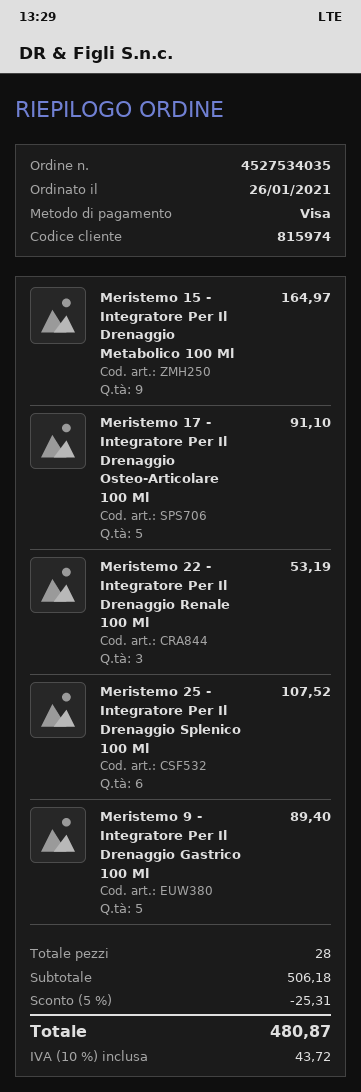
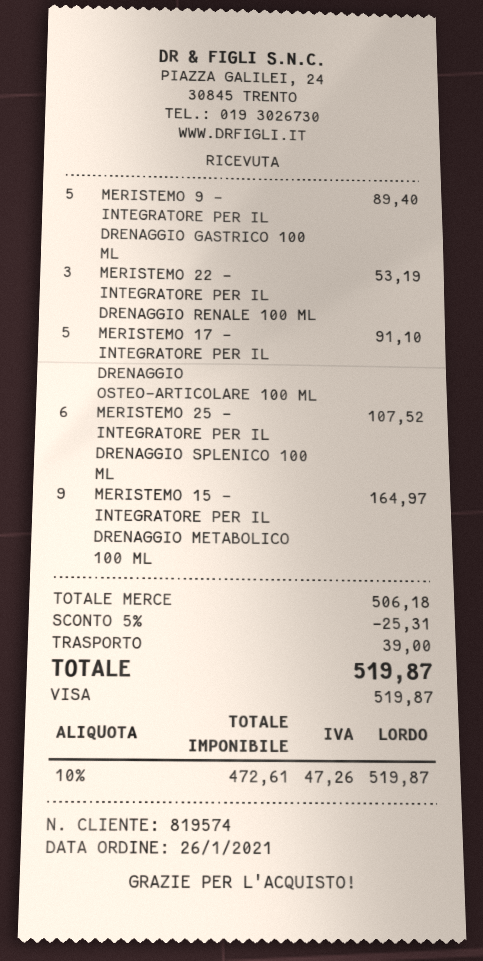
customer number: 815974 -> 819574
shipping: none -> 39.00
tax: 10% = 43.72 -> 10% = 47.26
total: 480.87 -> 519.87

